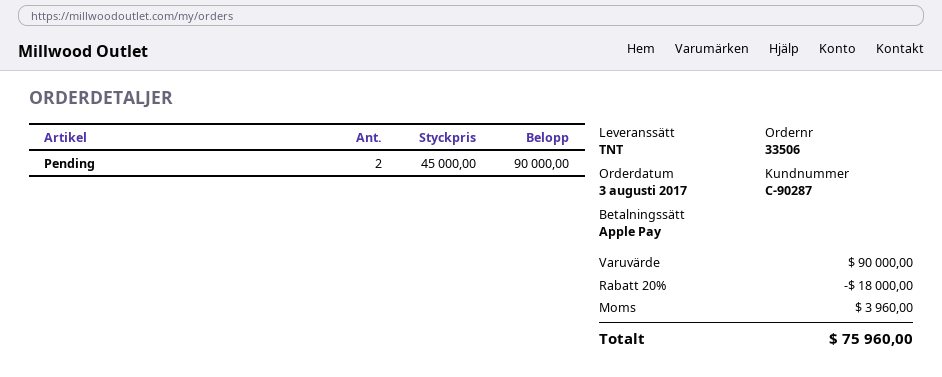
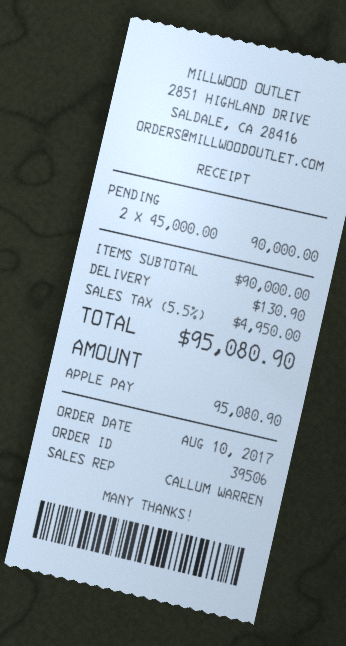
order number: 33506 -> 39506
order date: 2017-08-03 -> 2017-08-10
discount: 20% = 18000.00 -> none
shipping: none -> 130.90
tax: 3960.00 -> 4950.00
total: 75960.00 -> 95080.90

